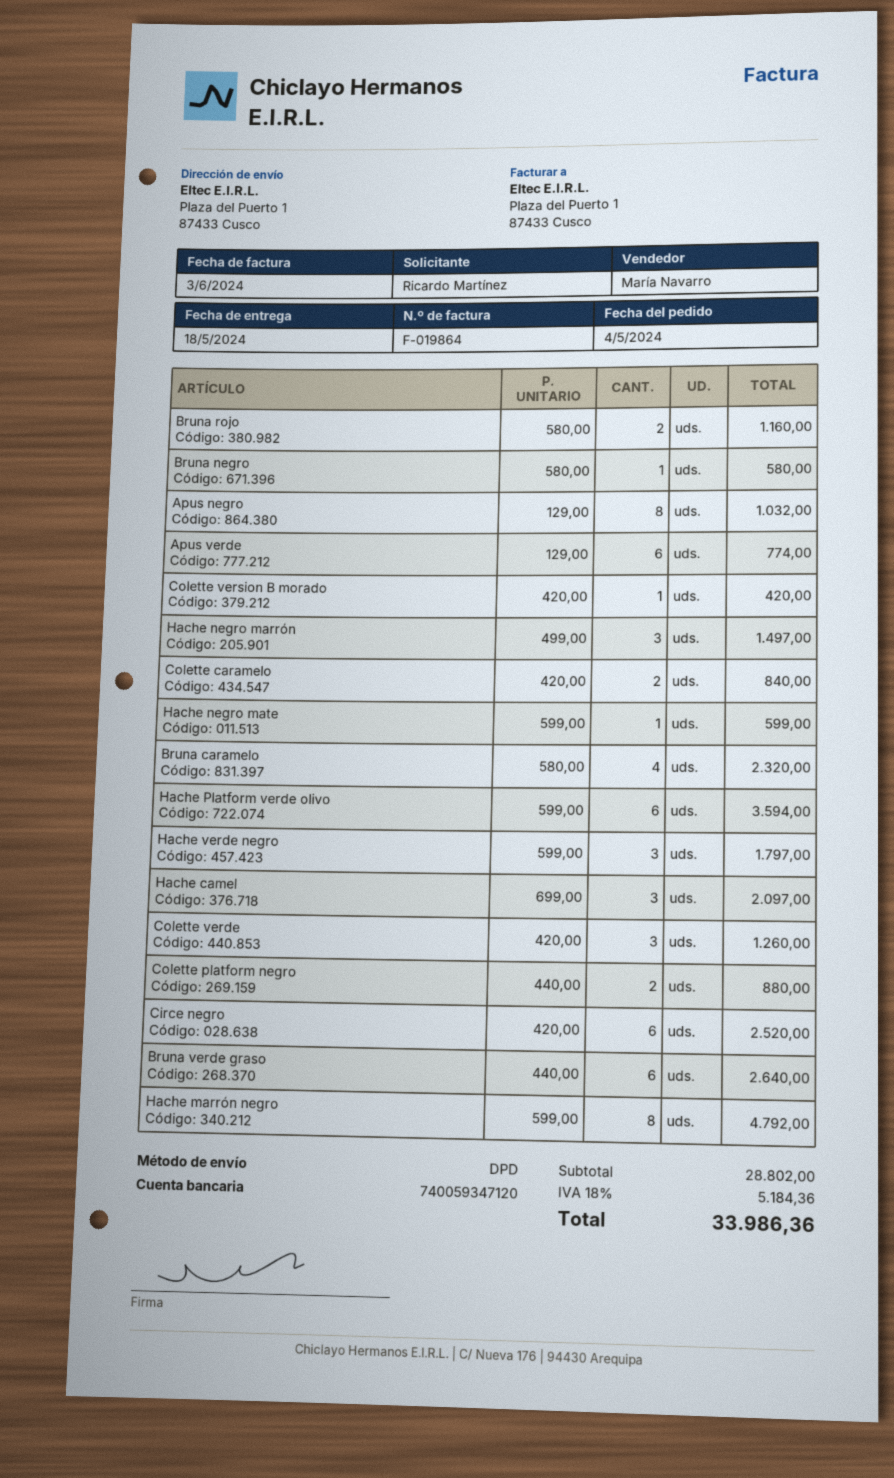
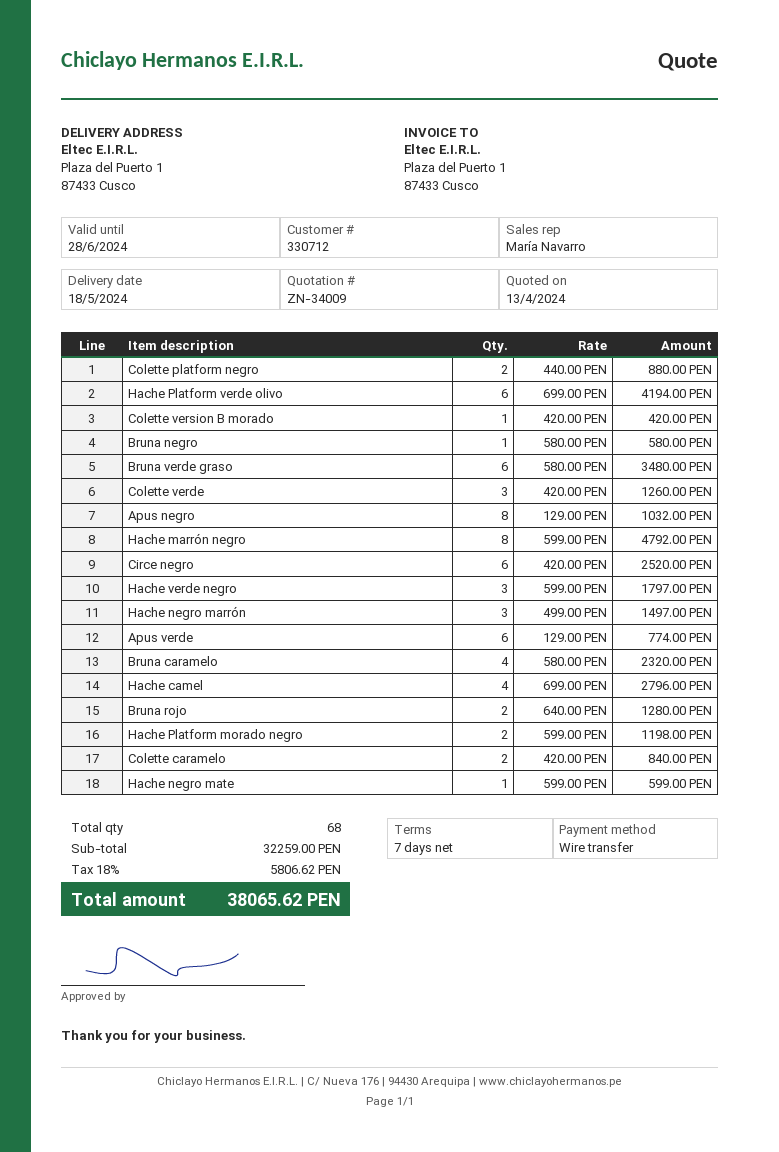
Bruna rojo: 2 x 580.00 = 1160.00 -> 2 x 640.00 = 1280.00
Hache Platform verde olivo: 6 x 599.00 = 3594.00 -> 6 x 699.00 = 4194.00
Hache camel: 3 x 699.00 = 2097.00 -> 4 x 699.00 = 2796.00
Bruna verde graso: 6 x 440.00 = 2640.00 -> 6 x 580.00 = 3480.00
Hache Platform morado negro: none -> 2 x 599.00 = 1198.00
subtotal: 28802.00 -> 32259.00
tax: 18% = 5184.36 -> 18% = 5806.62
total: 33986.36 -> 38065.62

